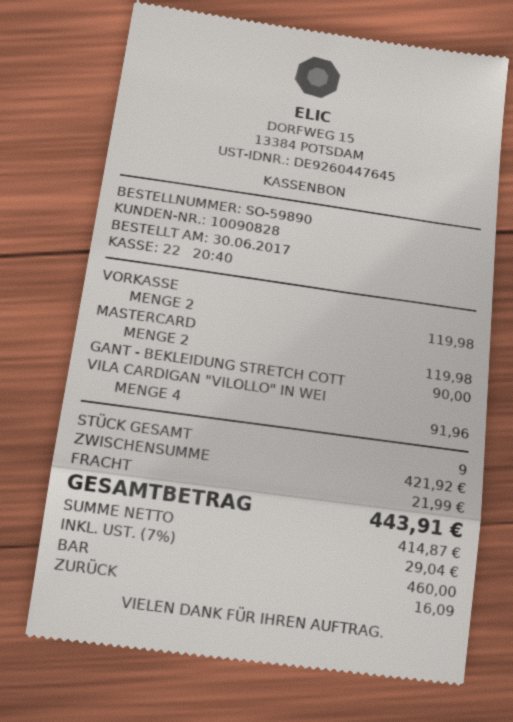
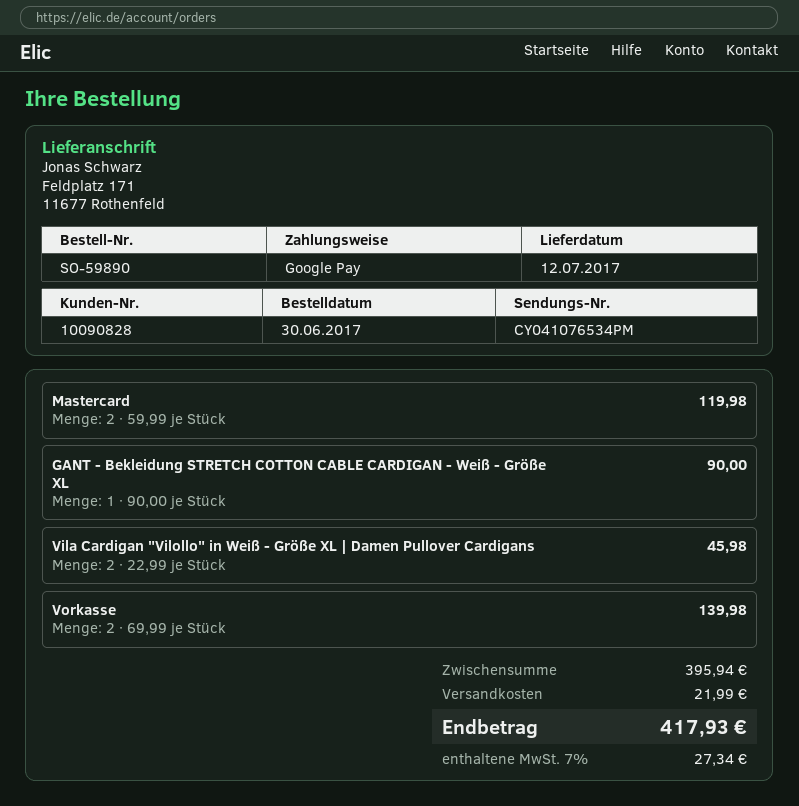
payment method: cash -> Google Pay
VORKASSE: 2 for 119.98 -> 2 for 139.98
VILA CARDIGAN "VILOLLO" IN WEI: 4 for 91.96 -> 2 for 45.98
subtotal: 421.92 -> 395.94
tax: 7% = 29.04 -> 7% = 27.34
total: 443.91 -> 417.93

